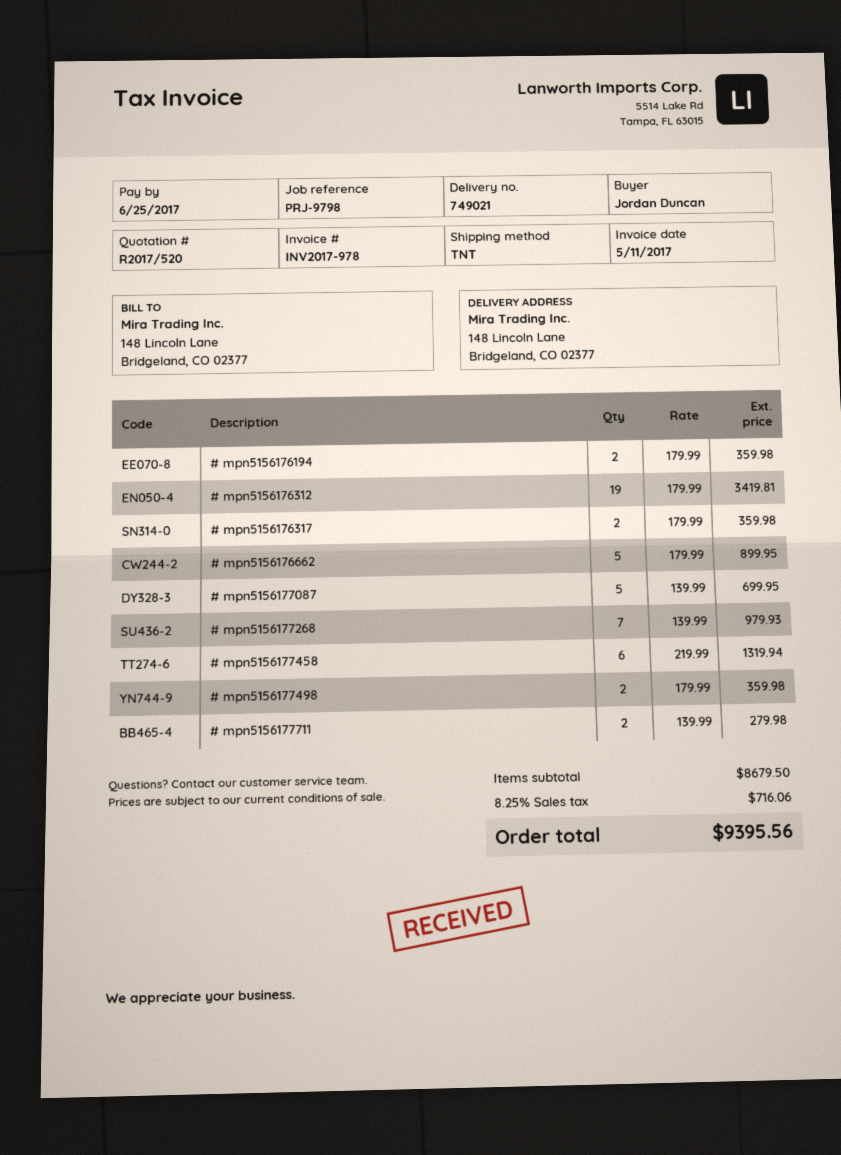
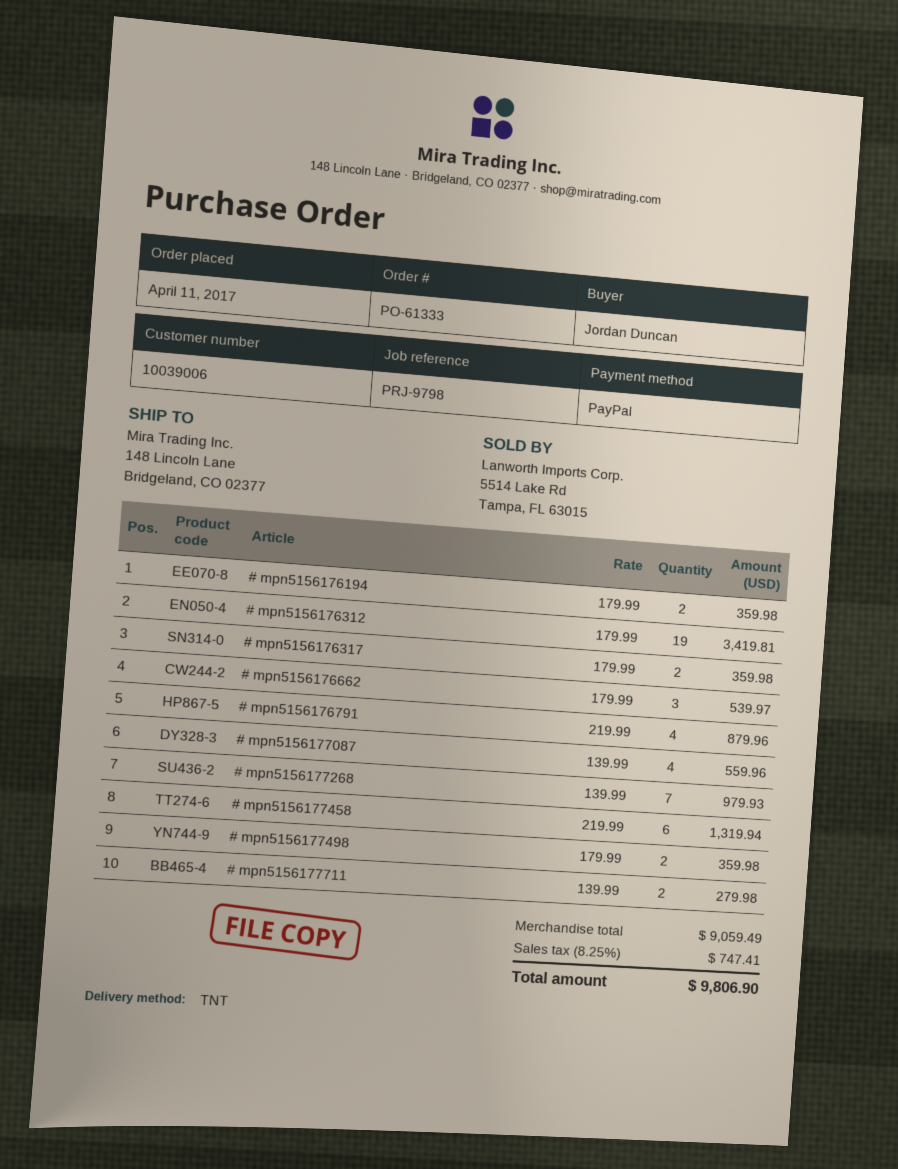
# mpn5156176662: 5 x 179.99 = 899.95 -> 3 x 179.99 = 539.97
# mpn5156177087: 5 x 139.99 = 699.95 -> 4 x 139.99 = 559.96
# mpn5156176791: none -> 4 x 219.99 = 879.96
subtotal: 8679.50 -> 9059.49
tax: 8.25% = 716.06 -> 8.25% = 747.41
total: 9395.56 -> 9806.90

